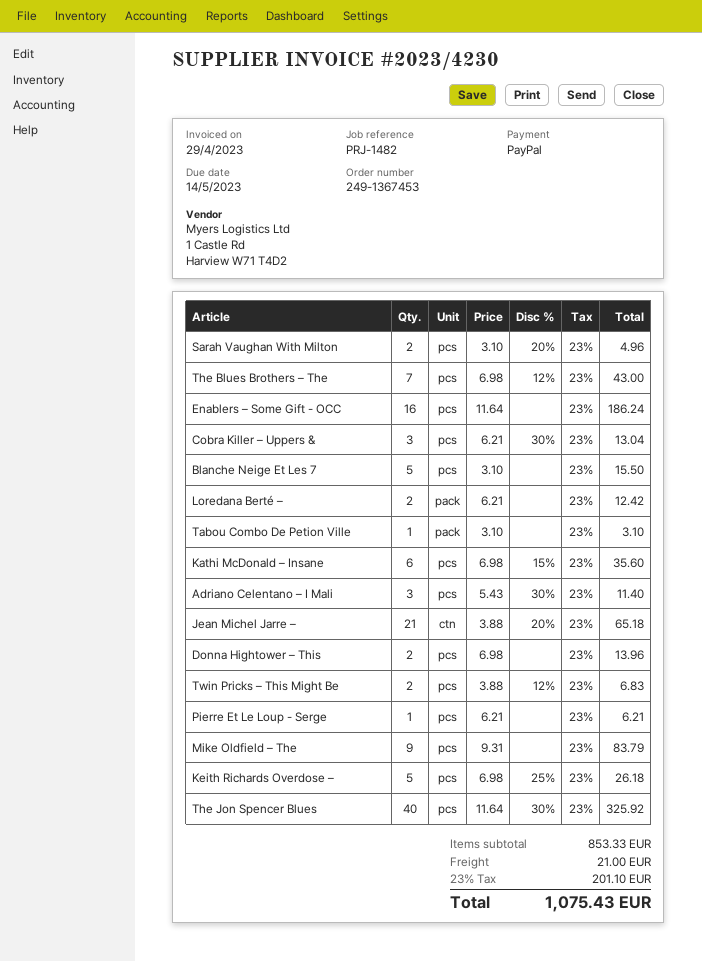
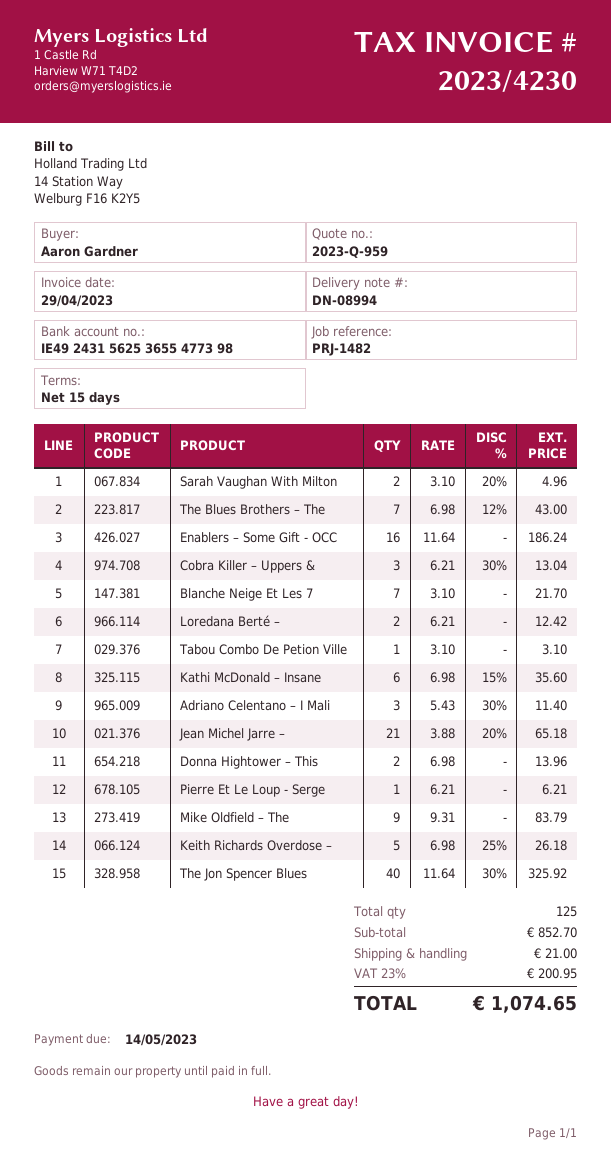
Blanche Neige Et Les 7: 5 x 3.10 = 15.50 -> 7 x 3.10 = 21.70
Twin Pricks – This Might Be: 2 x 3.88 - 12% = 6.83 -> none
subtotal: 853.33 -> 852.70
tax: 23% = 201.10 -> 23% = 200.95
total: 1075.43 -> 1074.65

